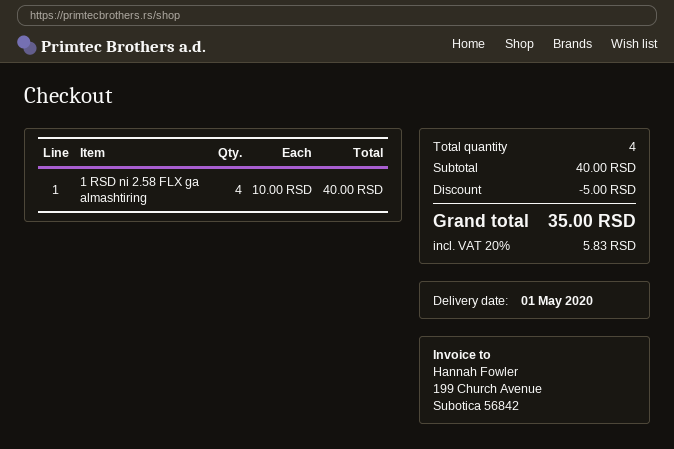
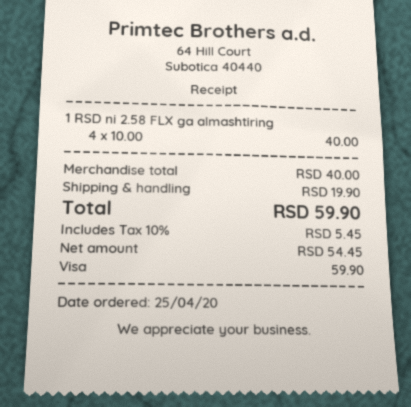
discount: 5.00 -> none
shipping: none -> 19.90
tax: 20% = 5.83 -> 10% = 5.45
total: 35.00 -> 59.90

